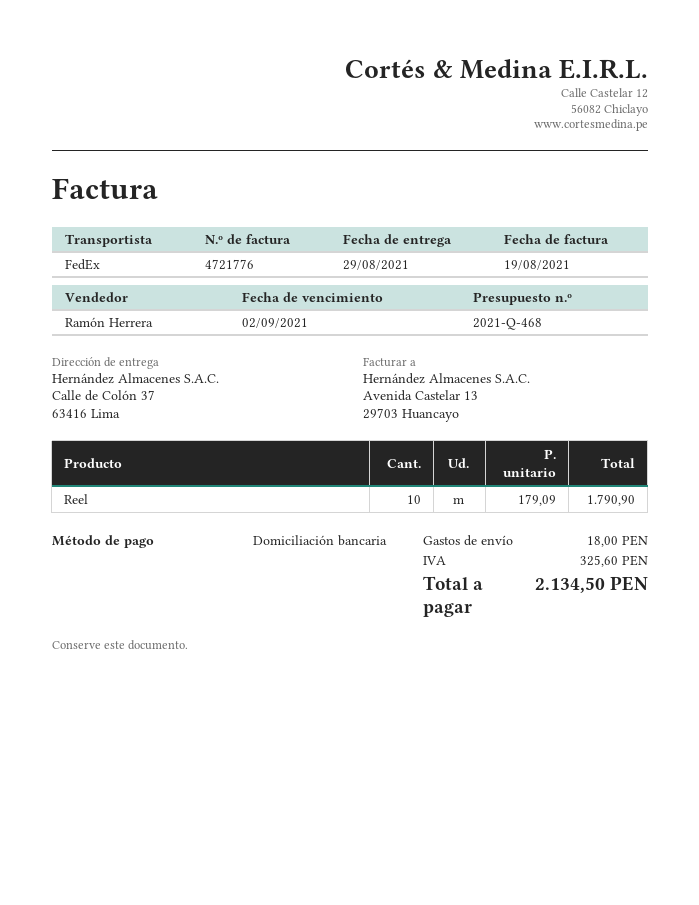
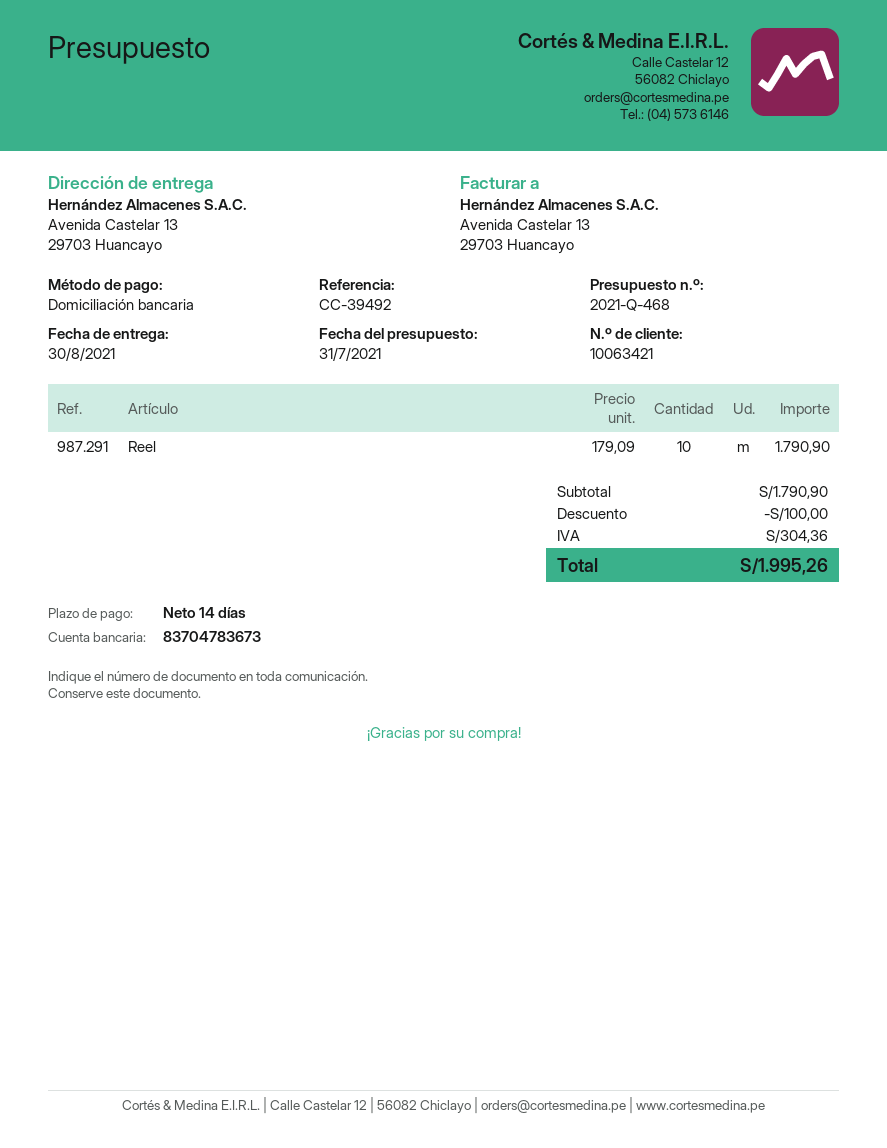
delivery date: 2021-08-29 -> 2021-08-30
ship to: Calle de Colón 37, 63416 Lima -> Avenida Castelar 13, 29703 Huancayo
discount: none -> 100.00
shipping: 18.00 -> none
tax: 325.60 -> 304.36
total: 2134.50 -> 1995.26

